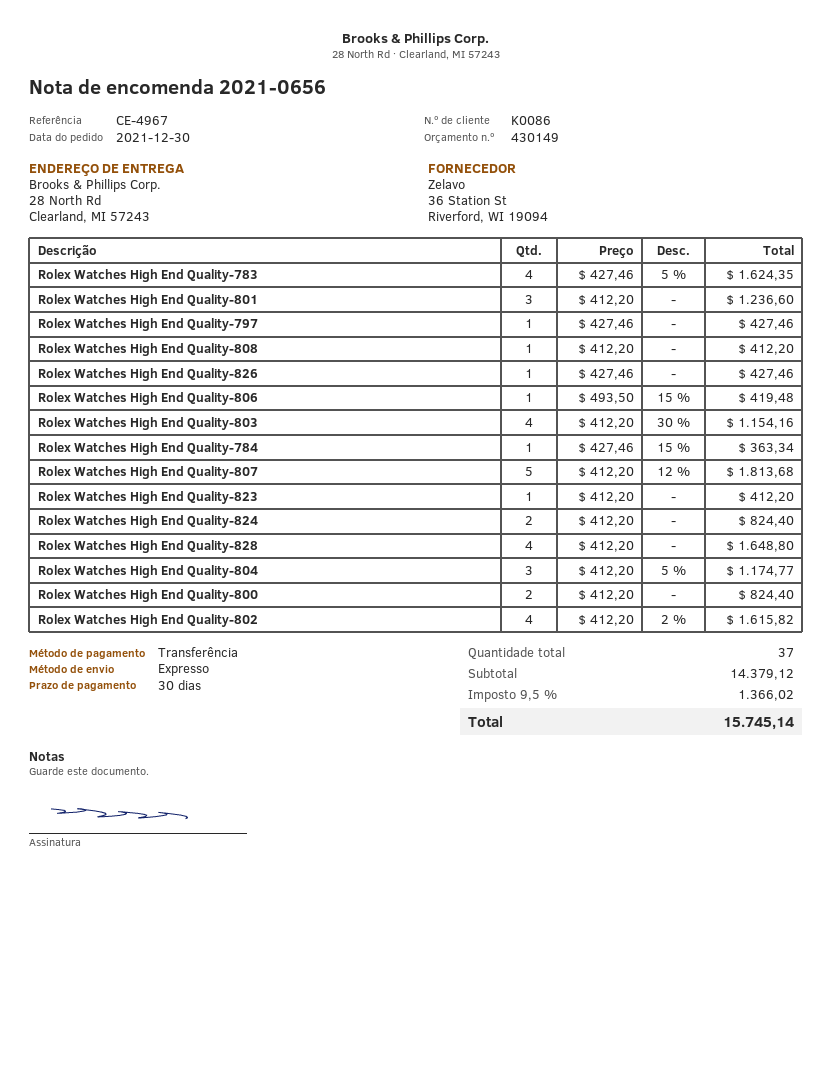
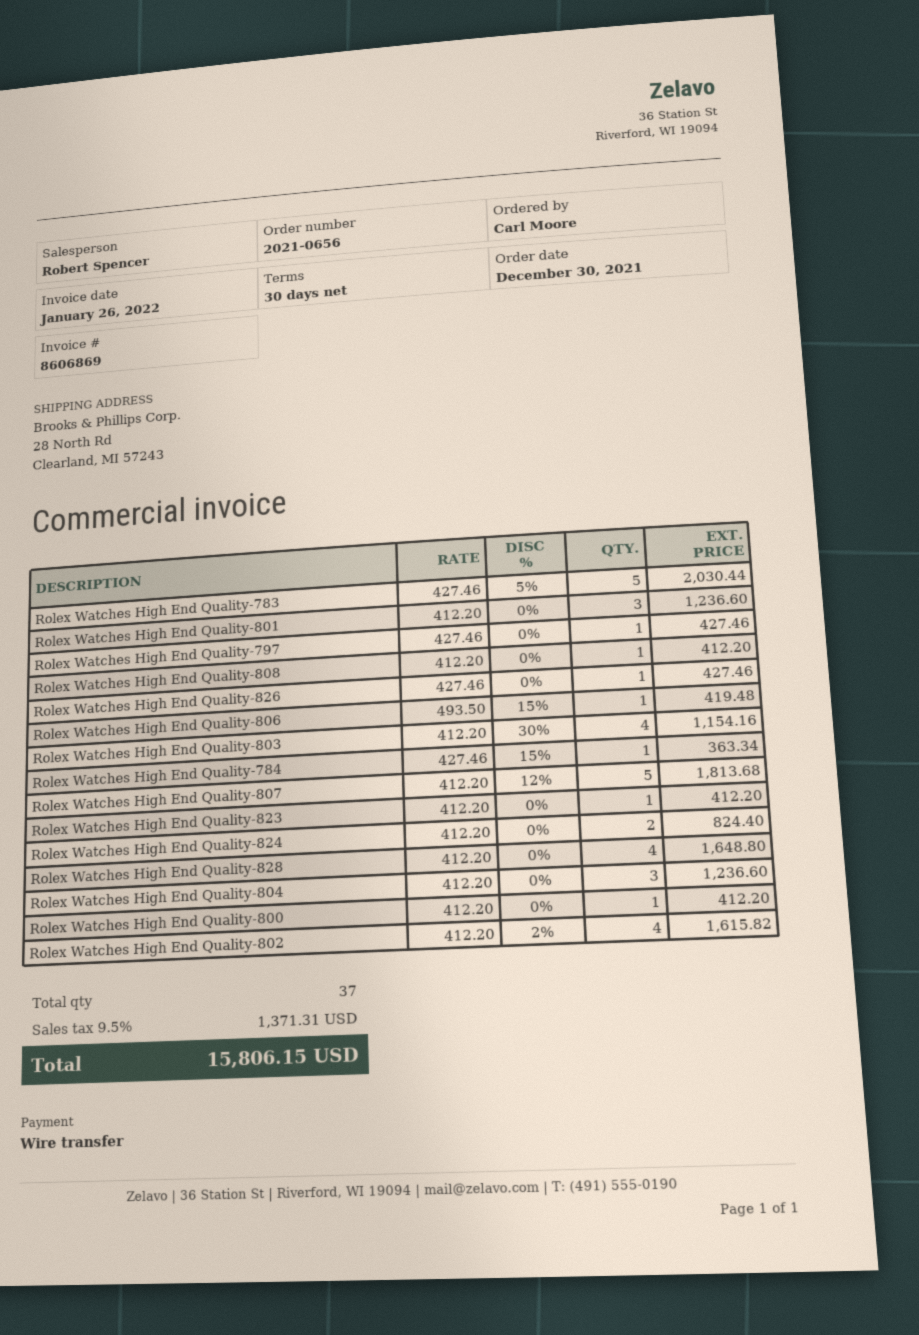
Rolex Watches High End Quality-783: 4 x 427.46 - 5% = 1624.35 -> 5 x 427.46 - 5% = 2030.44
Rolex Watches High End Quality-804: 3 x 412.20 - 5% = 1174.77 -> 3 x 412.20 = 1236.60
Rolex Watches High End Quality-800: 2 x 412.20 = 824.40 -> 1 x 412.20 = 412.20
tax: 9.5% = 1366.02 -> 9.5% = 1371.31
total: 15745.14 -> 15806.15

